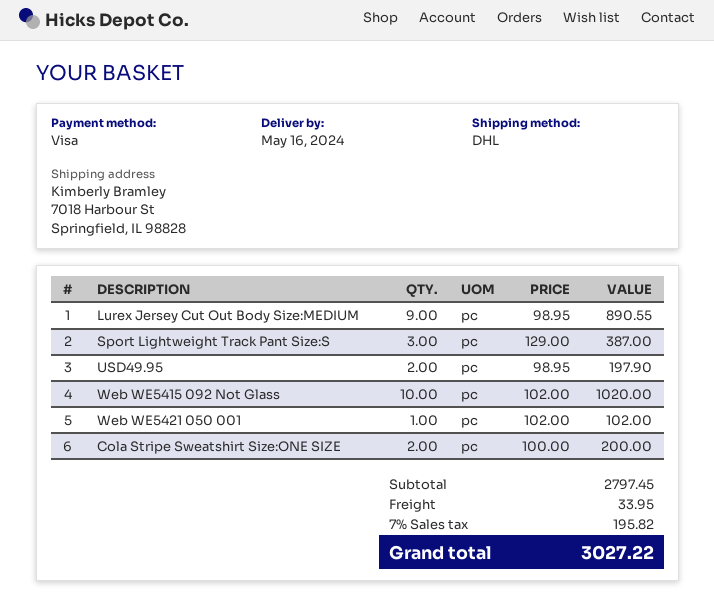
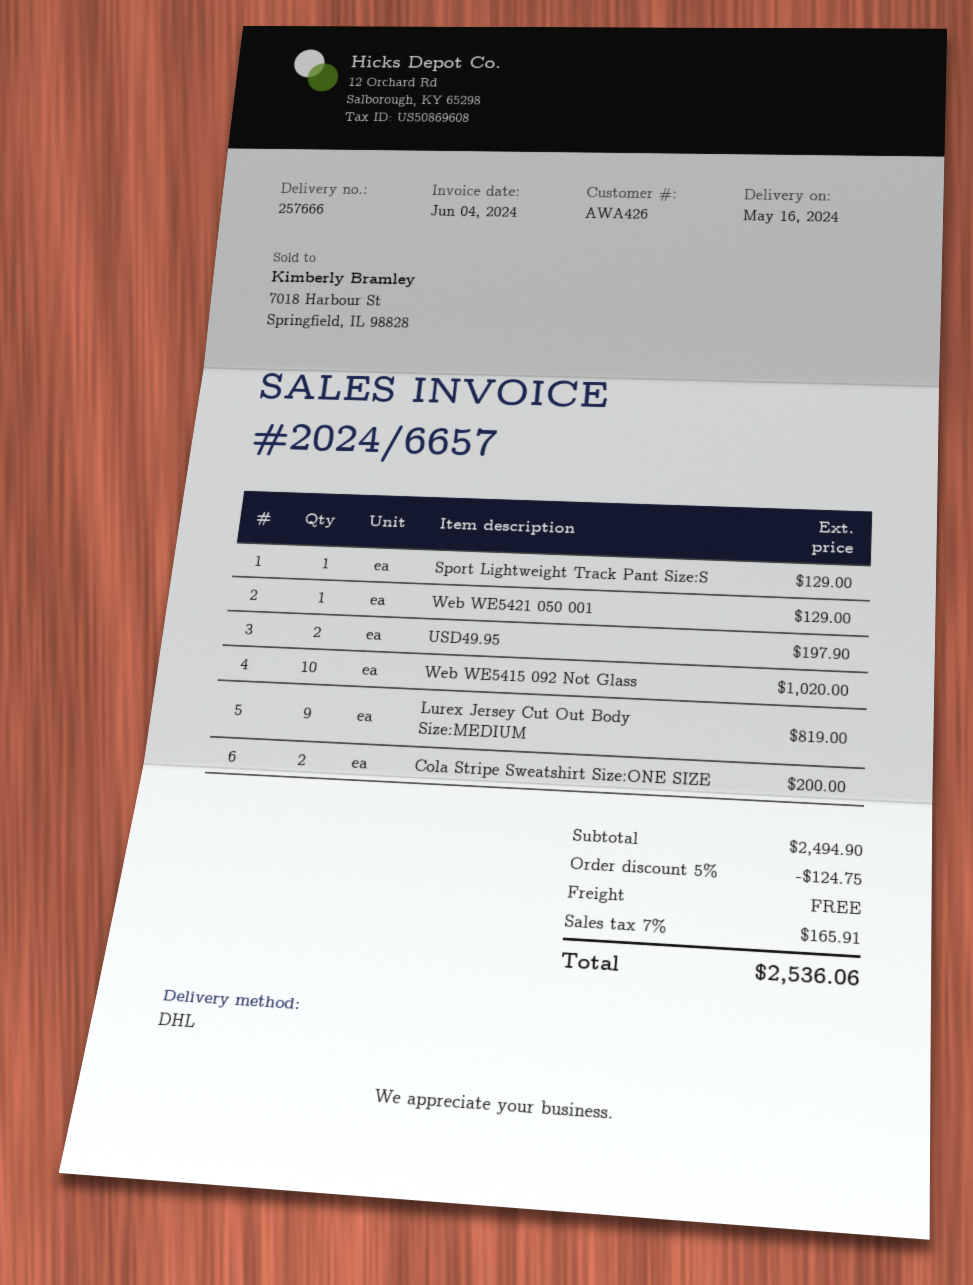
Lurex Jersey Cut Out Body Size:MEDIUM: 9 for 890.55 -> 9 for 819.00
Sport Lightweight Track Pant Size:S: 3 for 387.00 -> 1 for 129.00
Web WE5421 050 001: 1 for 102.00 -> 1 for 129.00
subtotal: 2797.45 -> 2494.90
discount: none -> 5% = 124.75
shipping: 33.95 -> 0.00
tax: 7% = 195.82 -> 7% = 165.91
total: 3027.22 -> 2536.06

